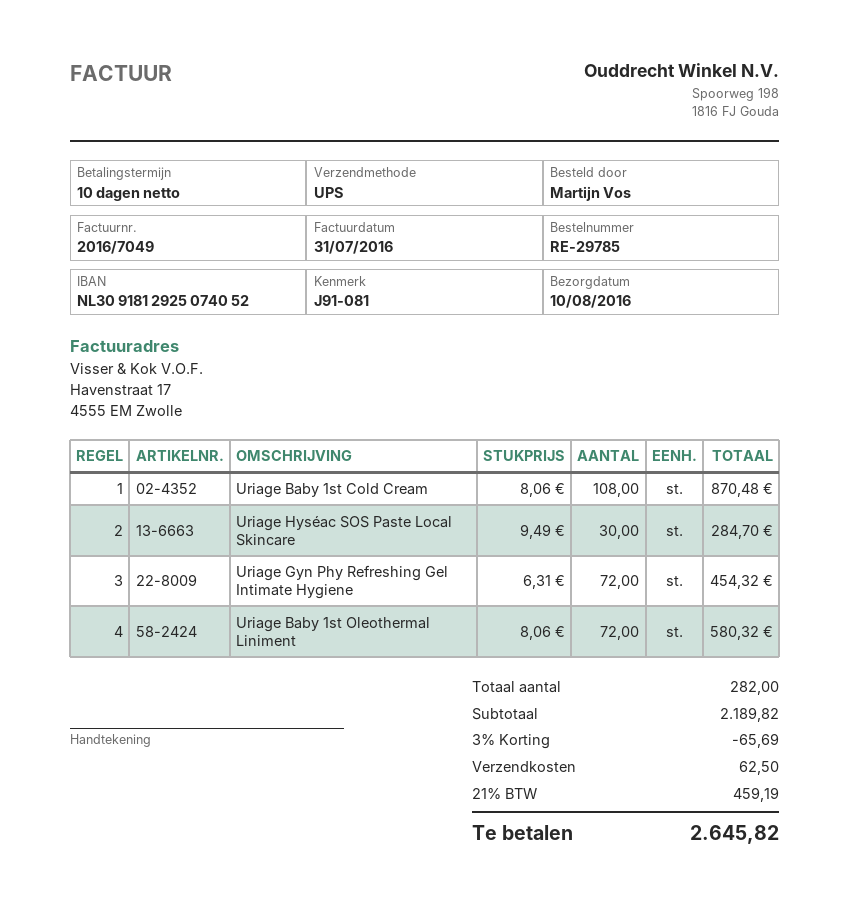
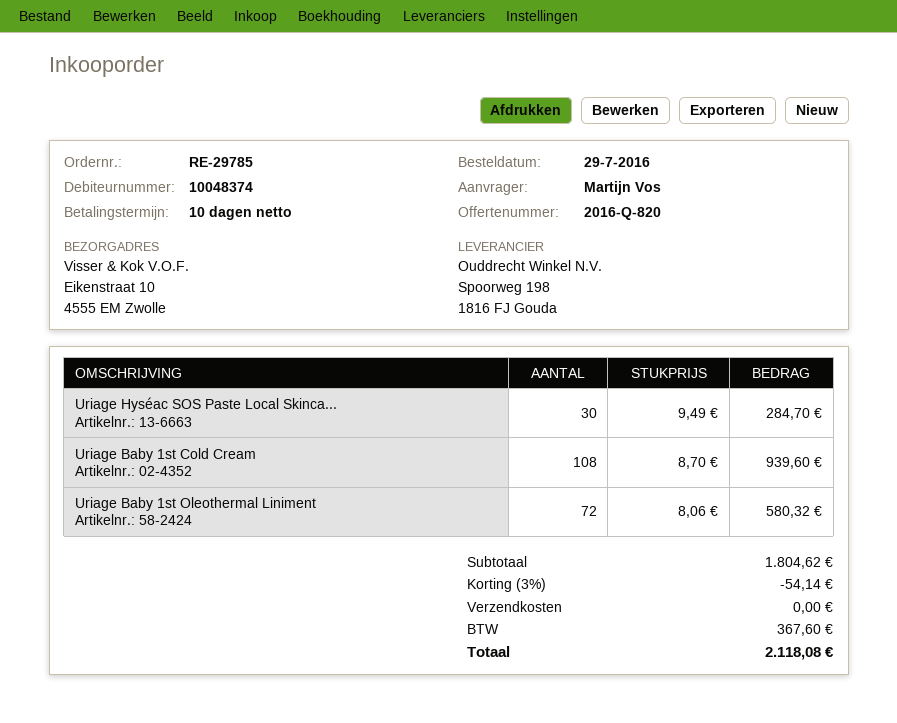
Uriage Baby 1st Cold Cream: 108 x 8.06 = 870.48 -> 108 x 8.70 = 939.60
Uriage Gyn Phy Refreshing Gel Intimate Hygiene: 72 x 6.31 = 454.32 -> none
subtotal: 2189.82 -> 1804.62
discount: 3% = 65.69 -> 3% = 54.14
shipping: 62.50 -> 0.00
tax: 459.19 -> 367.60
total: 2645.82 -> 2118.08

